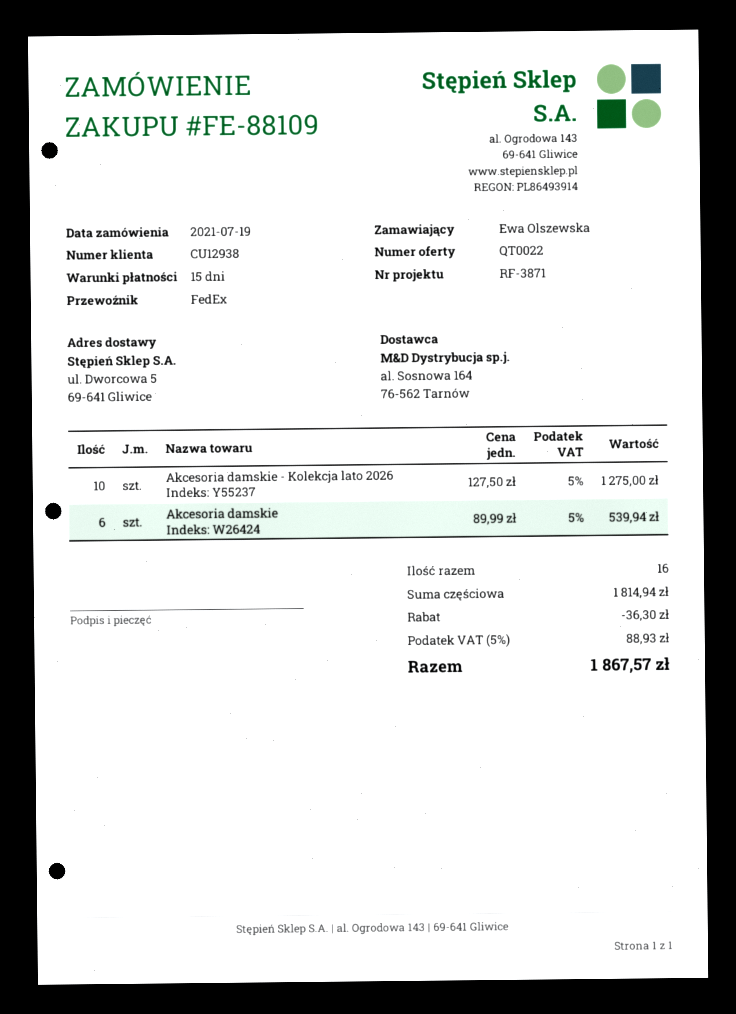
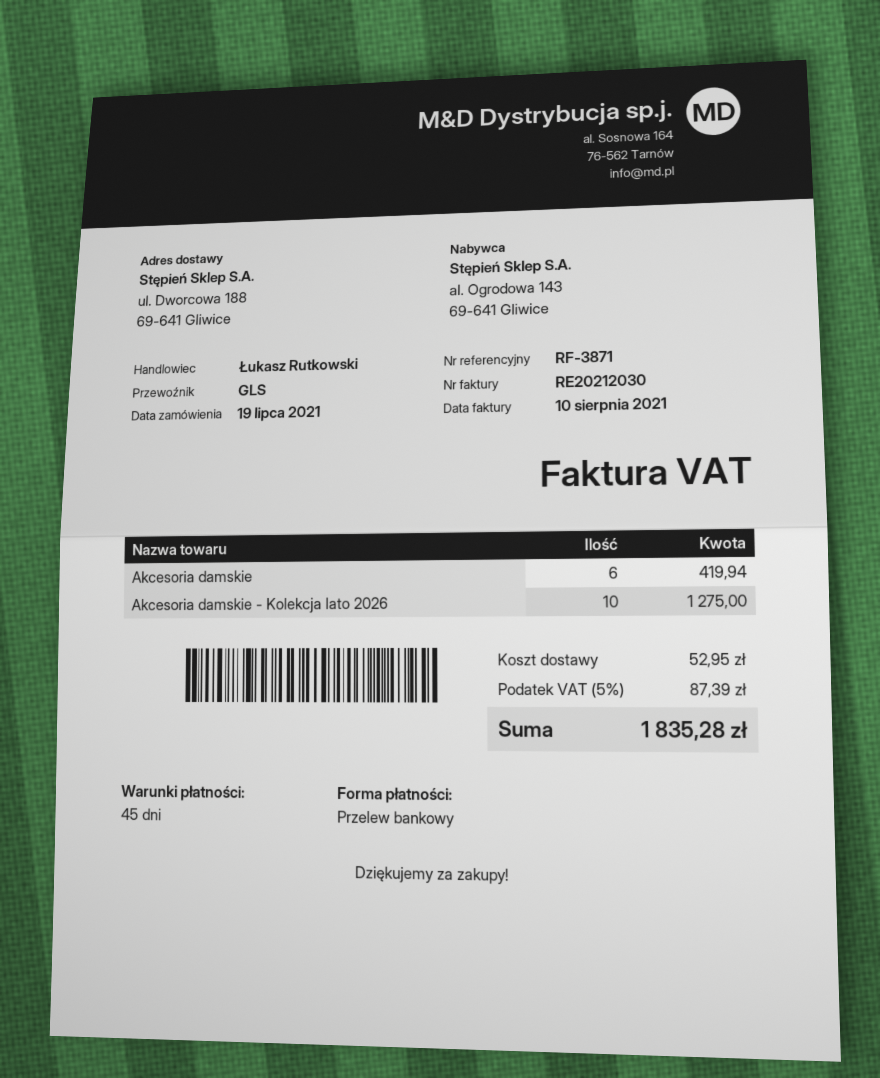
payment terms: 15 days -> 45 days
shipping method: FedEx -> GLS
ship to: ul. Dworcowa 5, 69-641 Gliwice -> ul. Dworcowa 188, 69-641 Gliwice
Akcesoria damskie: 6 for 539.94 -> 6 for 419.94
discount: 36.30 -> none
shipping: none -> 52.95
tax: 5% = 88.93 -> 5% = 87.39
total: 1867.57 -> 1835.28

